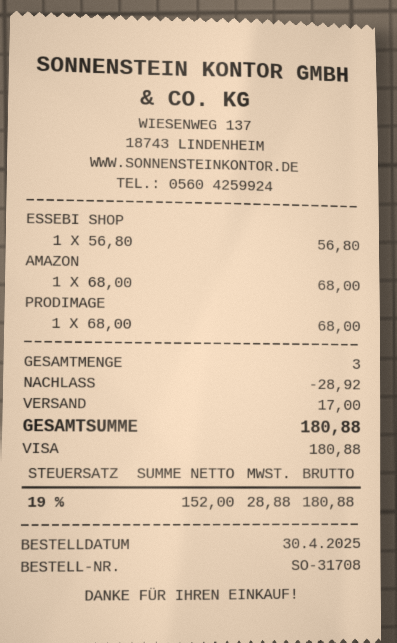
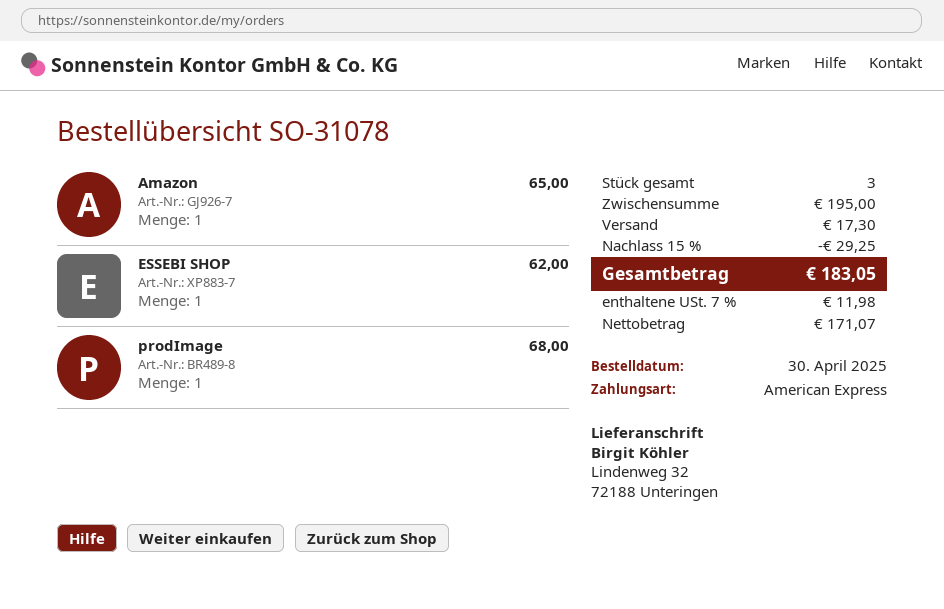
order number: SO-31708 -> SO-31078
payment method: Visa -> American Express
ESSEBI SHOP: 1 for 56.80 -> 1 for 62.00
AMAZON: 1 for 68.00 -> 1 for 65.00
discount: 28.92 -> 29.25
shipping: 17.00 -> 17.30
net: 152.00 -> 171.07
tax: 19% = 28.88 -> 7% = 11.98
total: 180.88 -> 183.05

